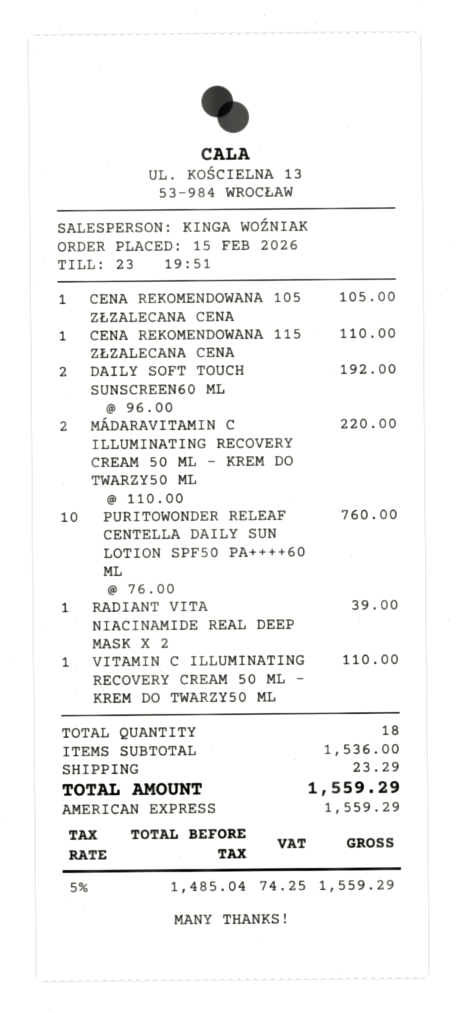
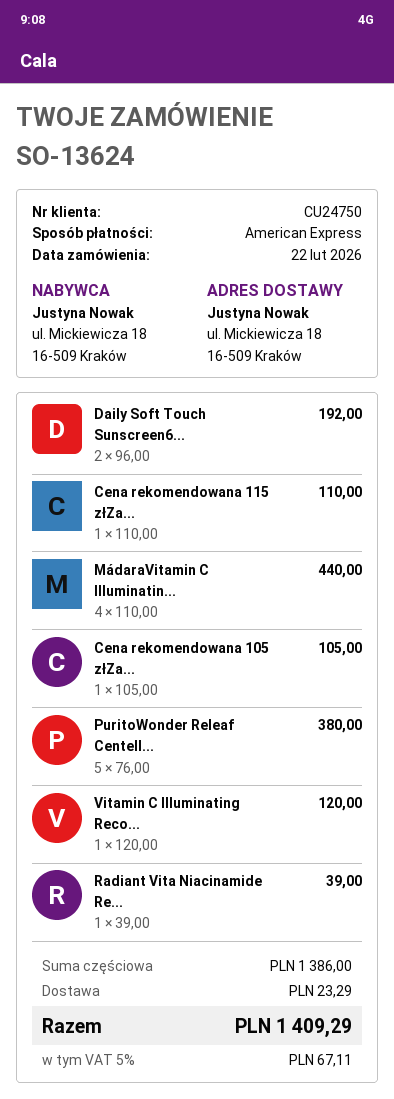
order date: 2026-02-15 -> 2026-02-22
MÁDARAVITAMIN C ILLUMINATING RECOVERY CREAM 50 ML - KREM DO TWARZY50 ML: 2 x 110.00 = 220.00 -> 4 x 110.00 = 440.00
PURITOWONDER RELEAF CENTELLA DAILY SUN LOTION SPF50 PA++++60 ML: 10 x 76.00 = 760.00 -> 5 x 76.00 = 380.00
VITAMIN C ILLUMINATING RECOVERY CREAM 50 ML - KREM DO TWARZY50 ML: 1 x 110.00 = 110.00 -> 1 x 120.00 = 120.00
subtotal: 1536.00 -> 1386.00
tax: 5% = 74.25 -> 5% = 67.11
total: 1559.29 -> 1409.29

